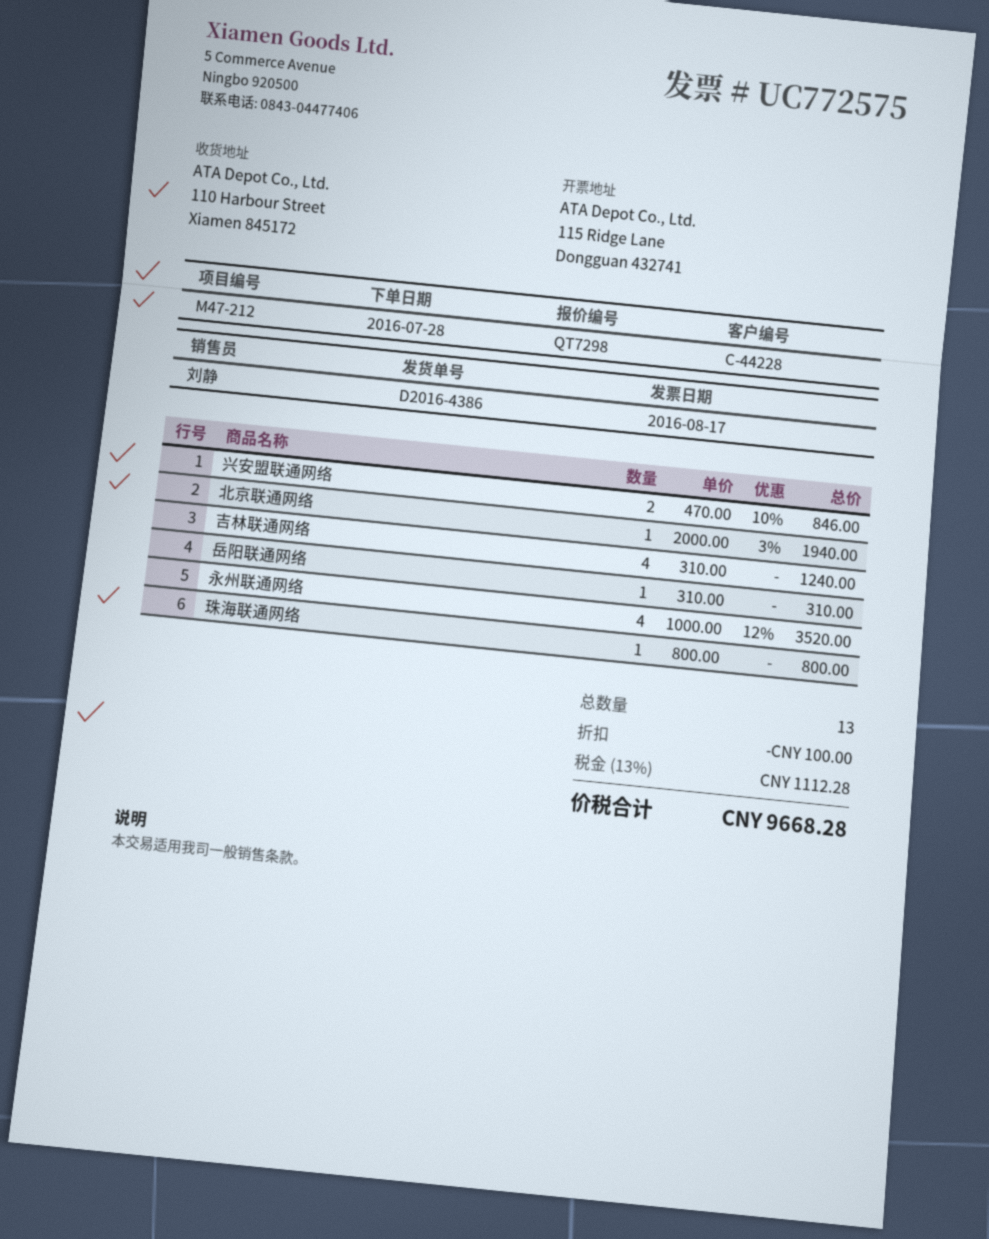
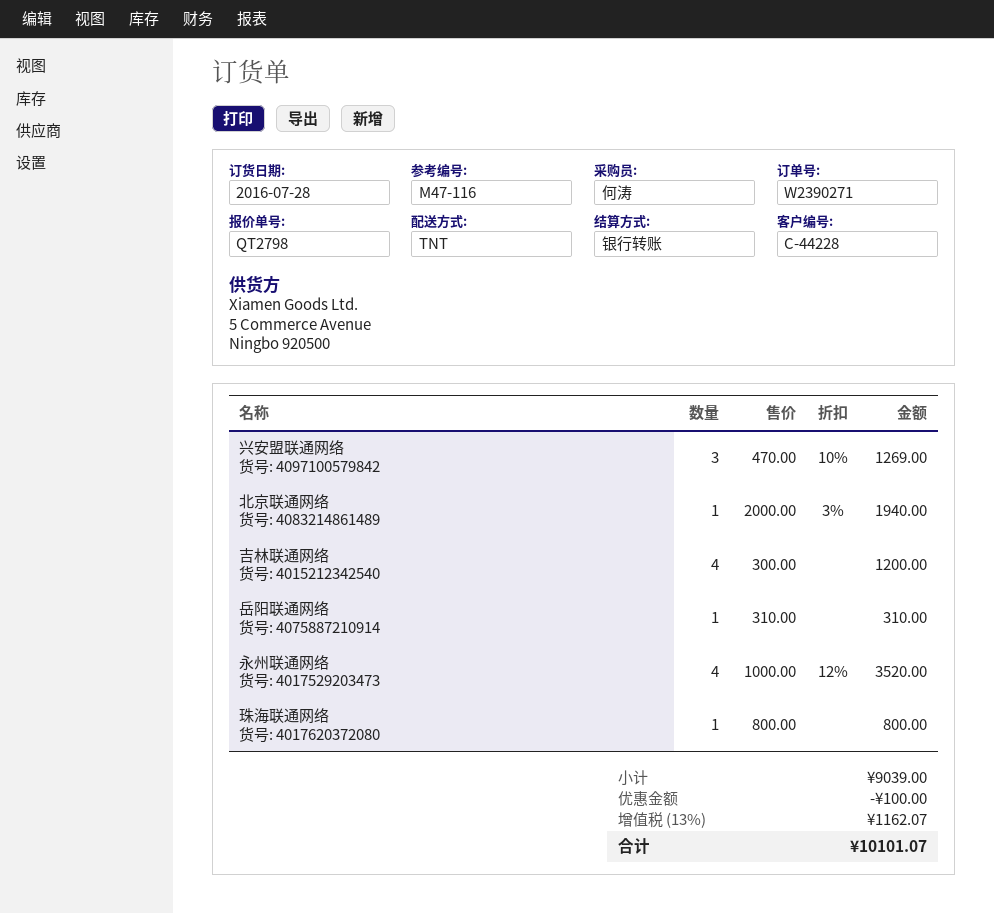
quote number: QT7298 -> QT2798
reference: M47-212 -> M47-116
兴安盟联通网络: 2 x 470.00 - 10% = 846.00 -> 3 x 470.00 - 10% = 1269.00
吉林联通网络: 4 x 310.00 = 1240.00 -> 4 x 300.00 = 1200.00
tax: 13% = 1112.28 -> 13% = 1162.07
total: 9668.28 -> 10101.07

